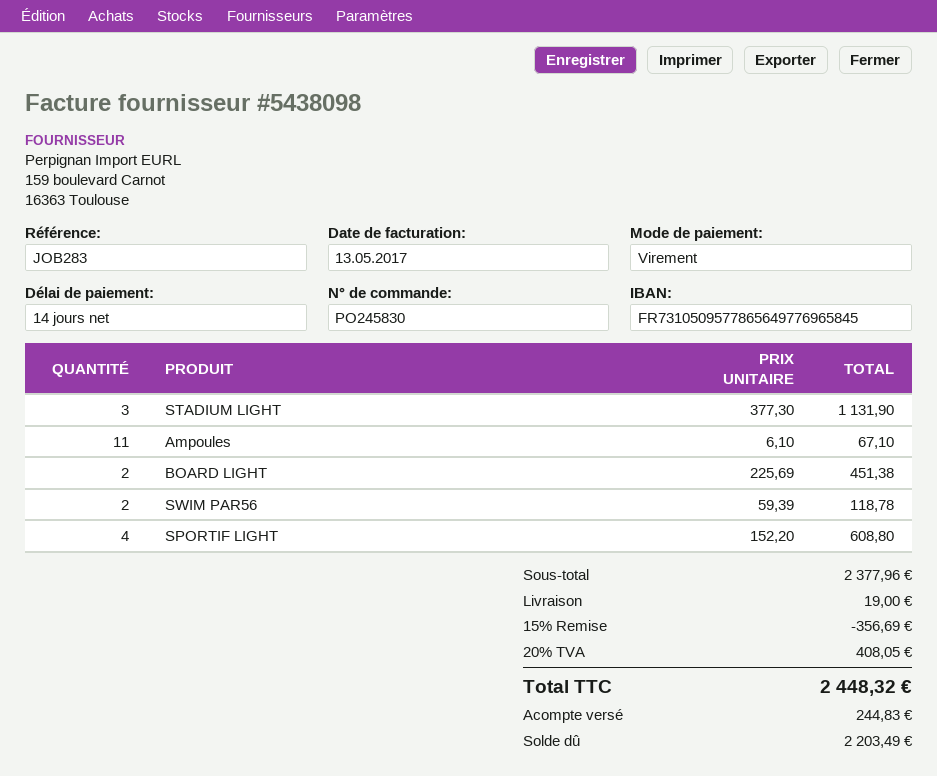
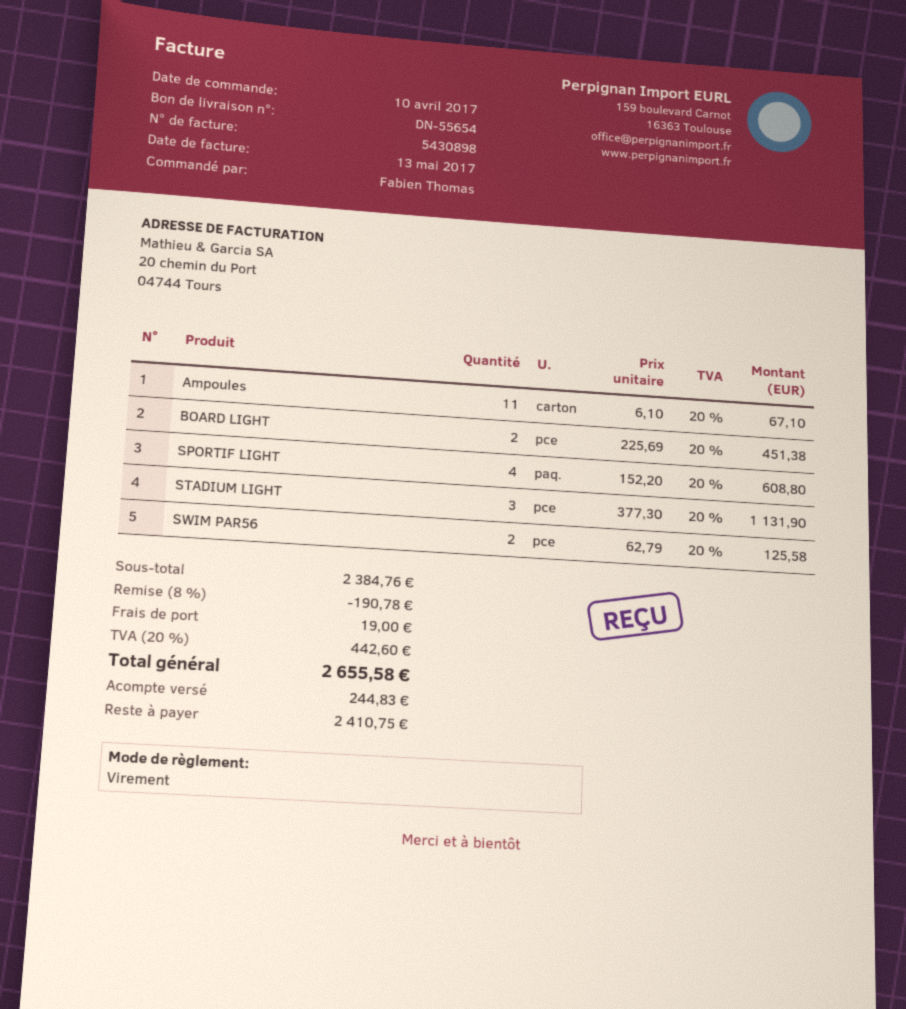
invoice number: 5438098 -> 5430898
SWIM PAR56: 2 x 59.39 = 118.78 -> 2 x 62.79 = 125.58
subtotal: 2377.96 -> 2384.76
discount: 15% = 356.69 -> 8% = 190.78
tax: 20% = 408.05 -> 20% = 442.60
total: 2448.32 -> 2655.58
balance: 2203.49 -> 2410.75

